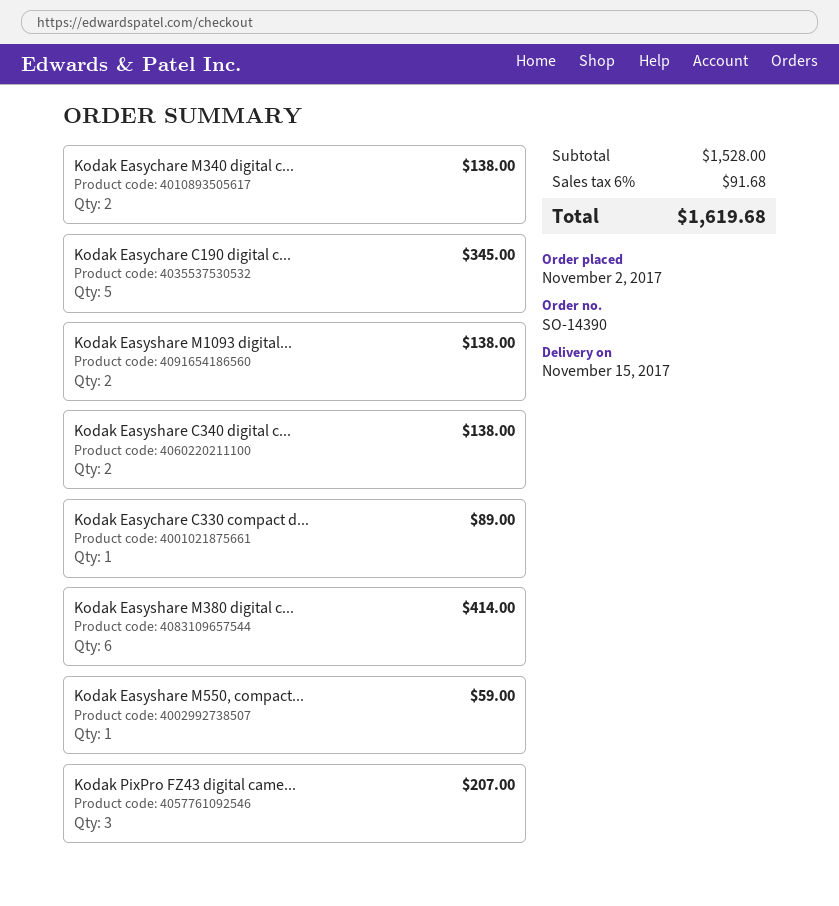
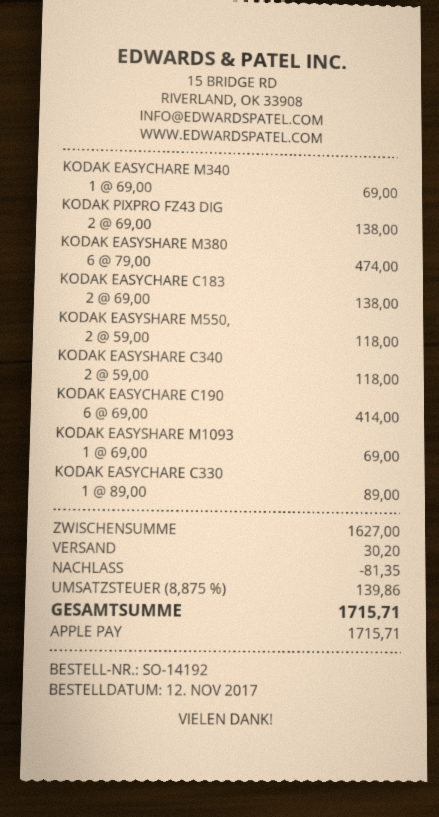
order number: SO-14390 -> SO-14192
order date: 2017-11-02 -> 2017-11-12
Kodak Easychare M340 digital c...: 2 for 138.00 -> 1 for 69.00
Kodak Easychare C190 digital c...: 5 for 345.00 -> 6 for 414.00
Kodak Easyshare M1093 digital...: 2 for 138.00 -> 1 for 69.00
Kodak Easyshare C340 digital c...: 2 for 138.00 -> 2 for 118.00
Kodak Easyshare M380 digital c...: 6 for 414.00 -> 6 for 474.00
Kodak Easyshare M550, compact...: 1 for 59.00 -> 2 for 118.00
Kodak PixPro FZ43 digital came...: 3 for 207.00 -> 2 for 138.00
KODAK EASYCHARE C183: none -> 2 for 138.00
subtotal: 1528.00 -> 1627.00
discount: none -> 81.35
shipping: none -> 30.20
tax: 6% = 91.68 -> 8.875% = 139.86
total: 1619.68 -> 1715.71

